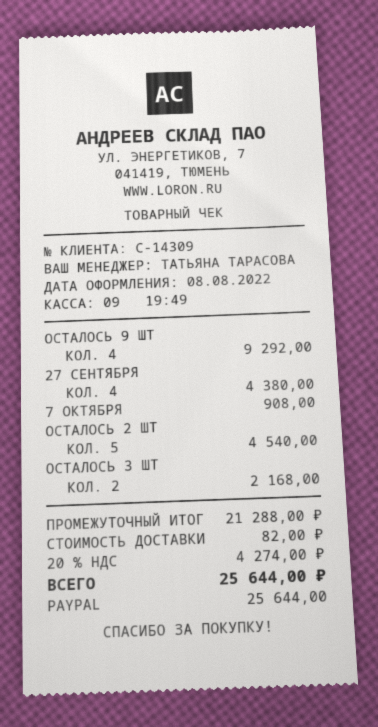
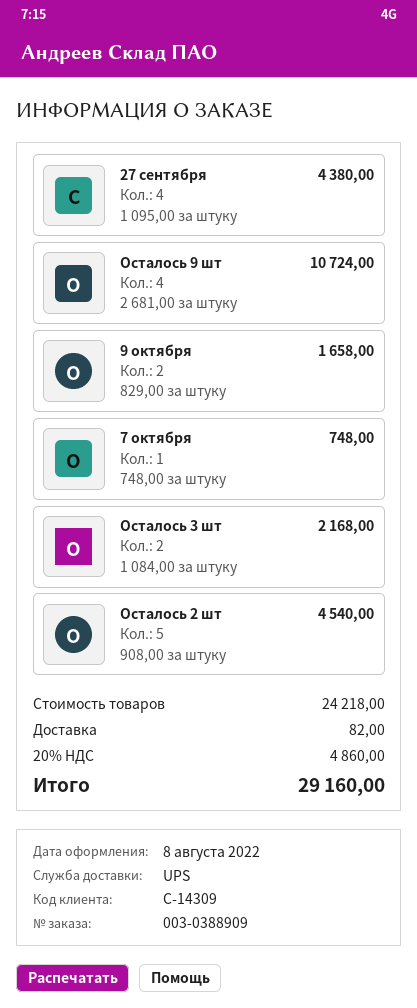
ОСТАЛОСЬ 9 ШТ: 4 for 9292.00 -> 4 for 10724.00
7 ОКТЯБРЯ: 1 for 908.00 -> 1 for 748.00
9 октября: none -> 2 for 1658.00
subtotal: 21288.00 -> 24218.00
tax: 20% = 4274.00 -> 20% = 4860.00
total: 25644.00 -> 29160.00

